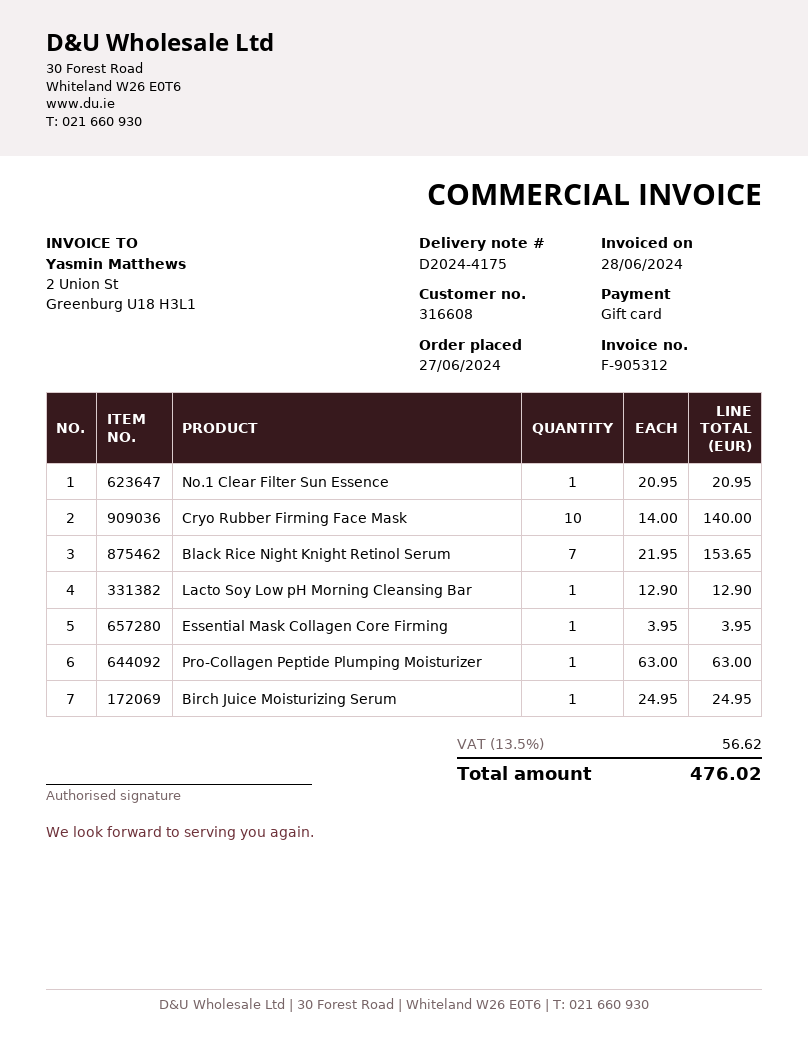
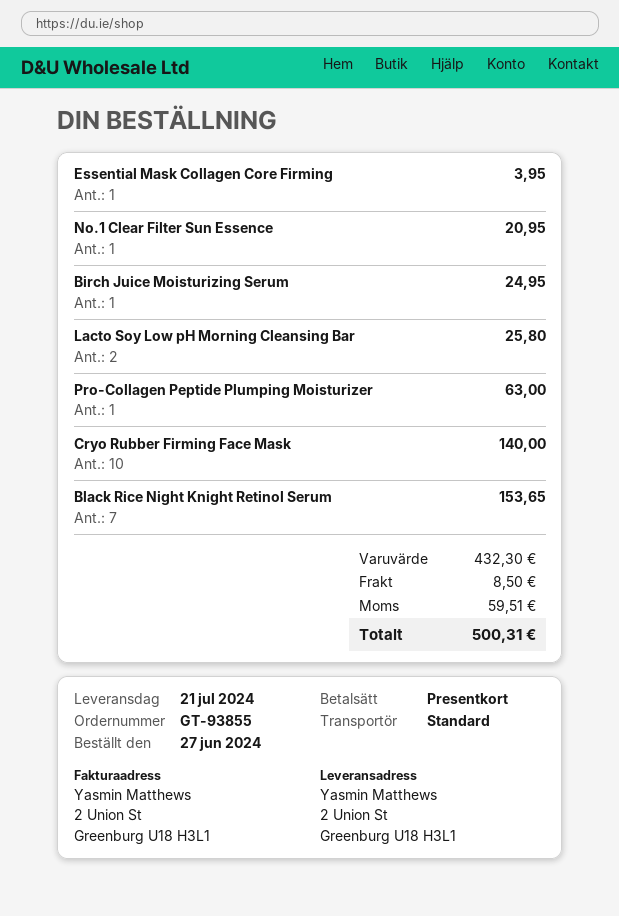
Lacto Soy Low pH Morning Cleansing Bar: 1 for 12.90 -> 2 for 25.80
shipping: none -> 8.50
tax: 56.62 -> 59.51
total: 476.02 -> 500.31

